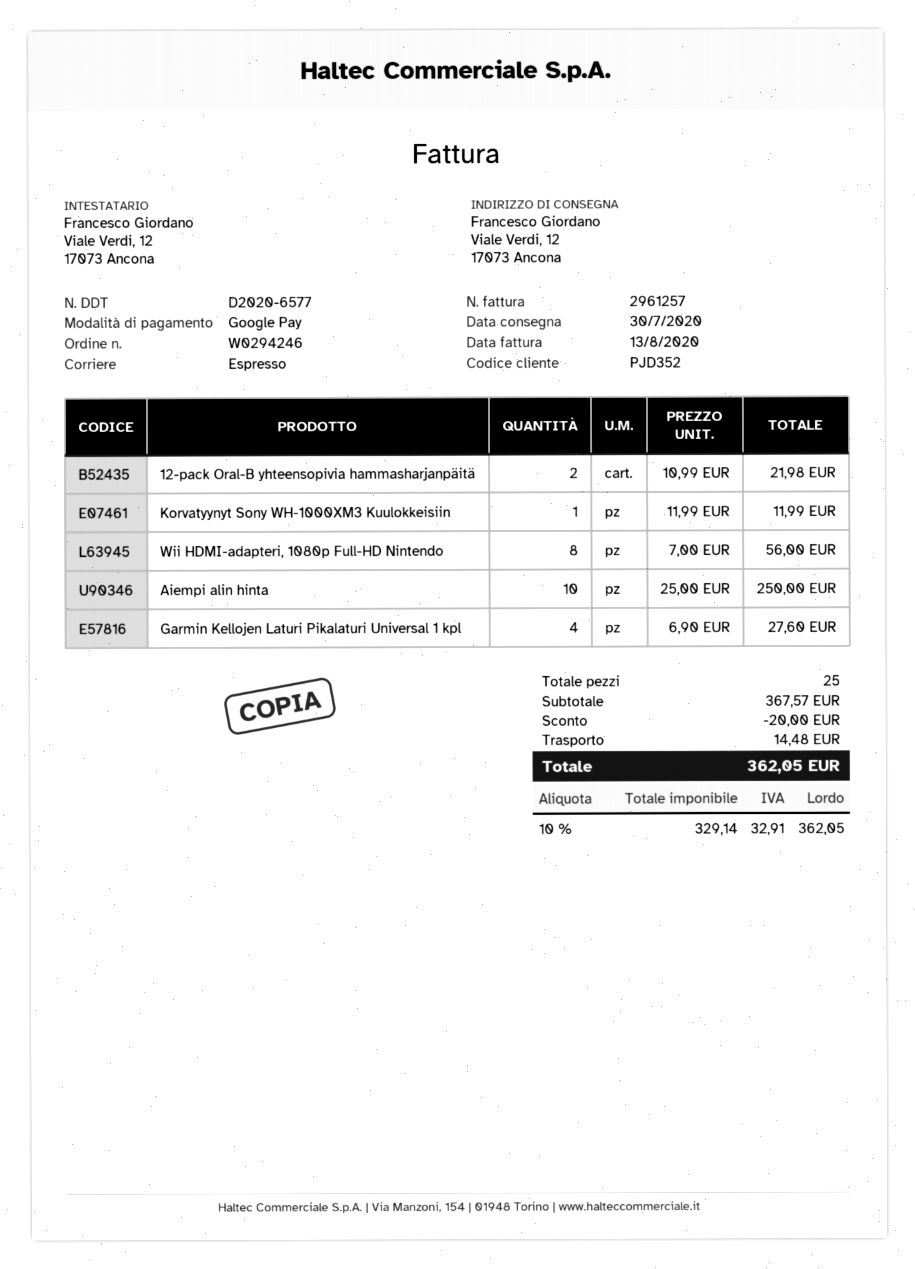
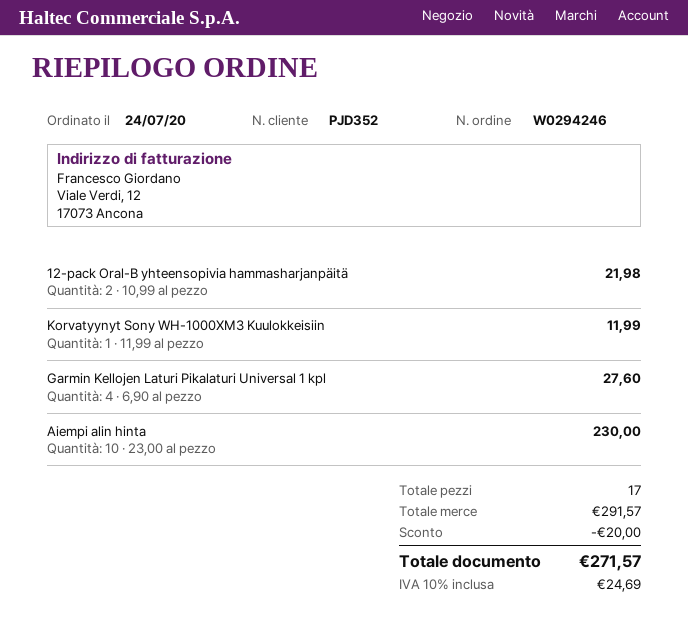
Wii HDMI-adapteri, 1080p Full-HD Nintendo: 8 x 7.00 = 56.00 -> none
Aiempi alin hinta: 10 x 25.00 = 250.00 -> 10 x 23.00 = 230.00
total quantity: 25 -> 17
subtotal: 367.57 -> 291.57
shipping: 14.48 -> none
tax: 10% = 32.91 -> 10% = 24.69
total: 362.05 -> 271.57

